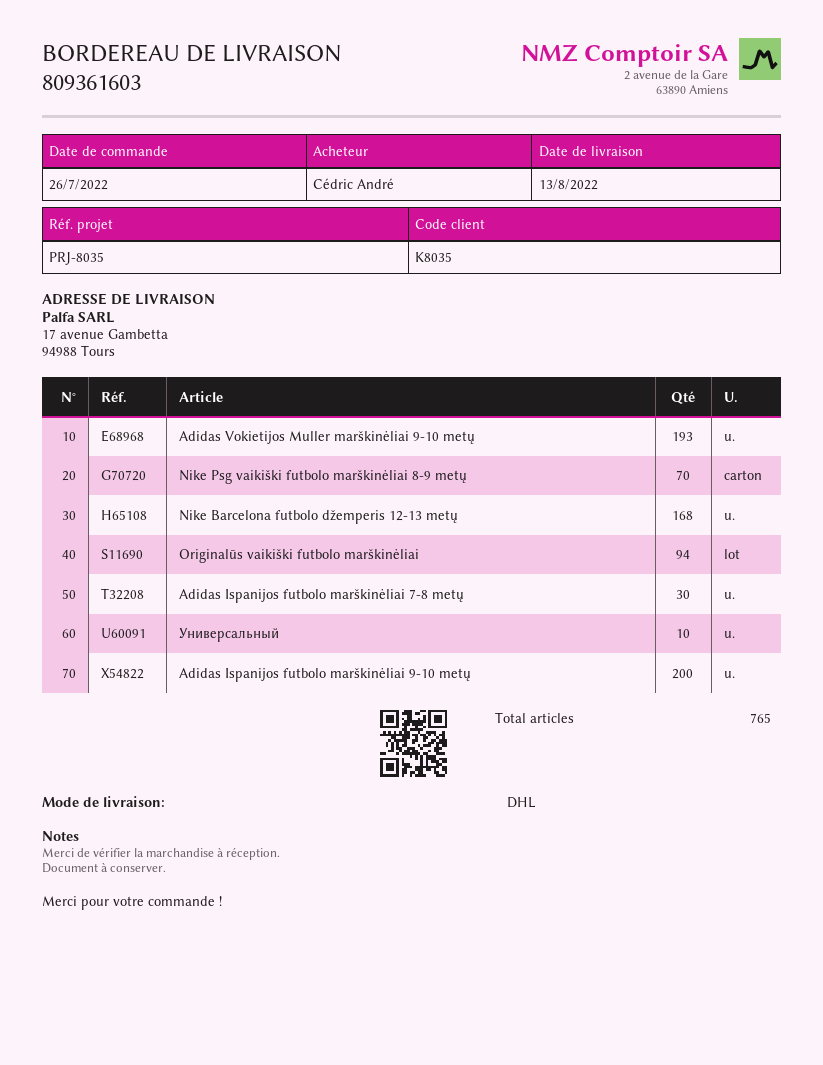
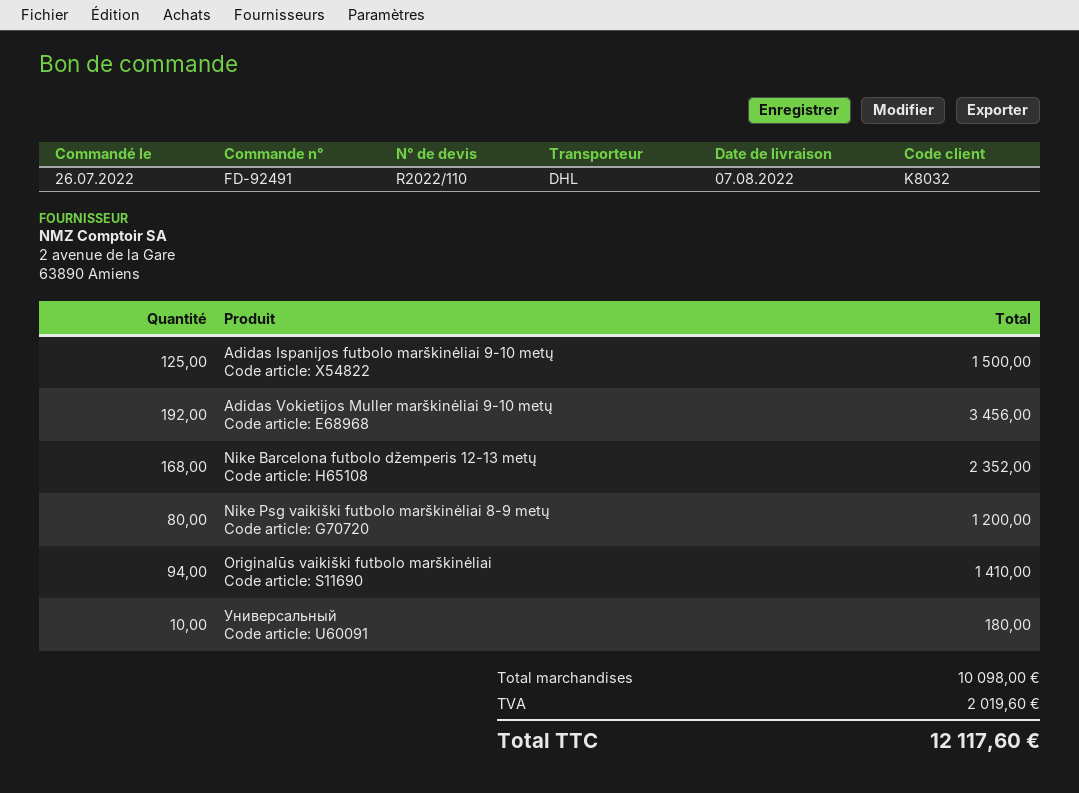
delivery date: 2022-08-13 -> 2022-08-07
customer number: K8035 -> K8032
Adidas Vokietijos Muller marškinėliai 9-10 metų: 193 -> 192
Nike Psg vaikiški futbolo marškinėliai 8-9 metų: 70 -> 80
Adidas Ispanijos futbolo marškinėliai 7-8 metų: 30 -> none
Adidas Ispanijos futbolo marškinėliai 9-10 metų: 200 -> 125

